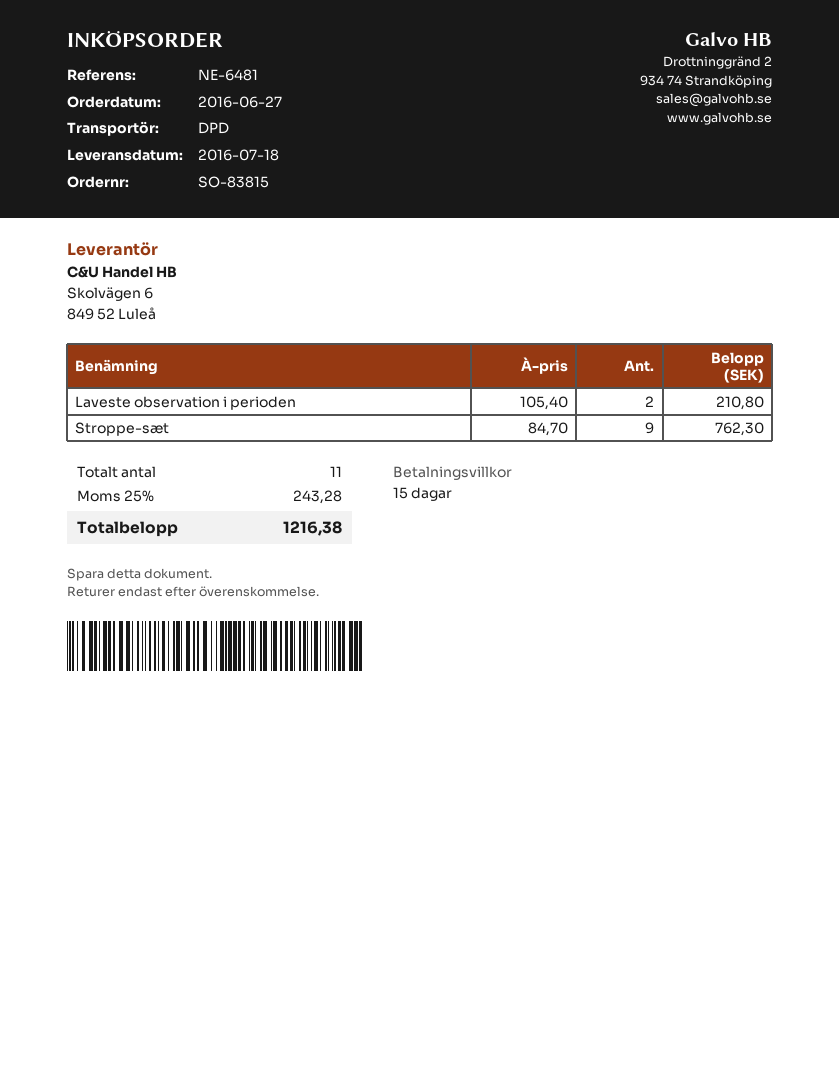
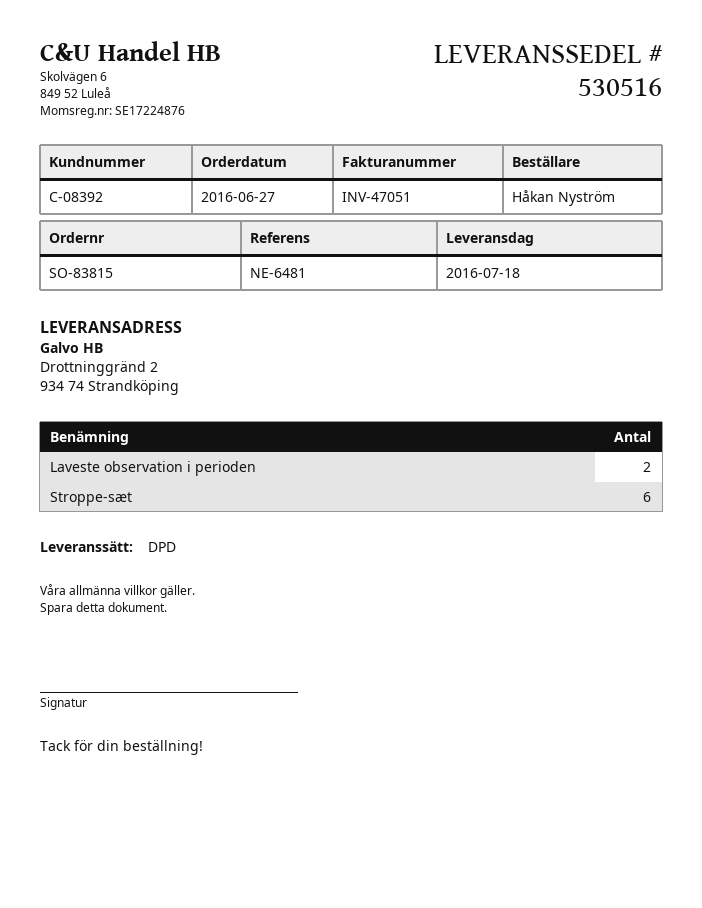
Stroppe-sæt: 9 -> 6

